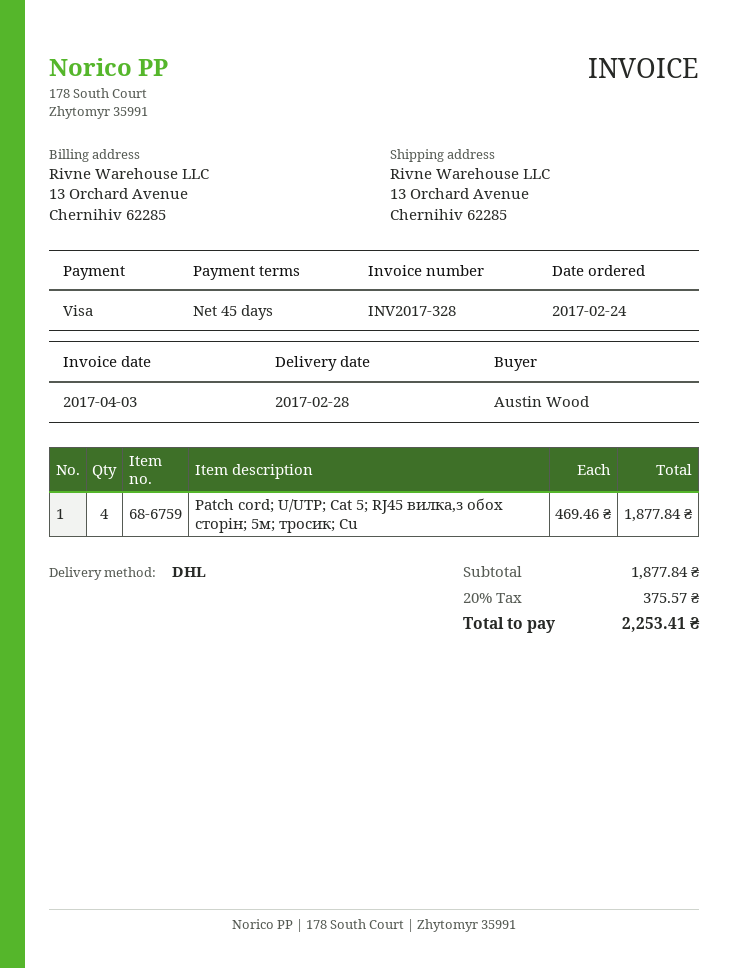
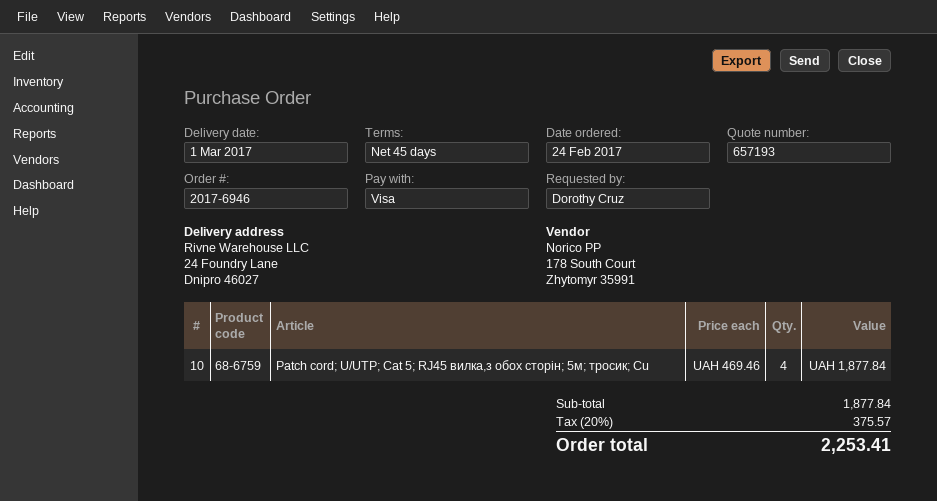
delivery date: 2017-02-28 -> 2017-03-01
ordered by: Austin Wood -> Dorothy Cruz
ship to: 13 Orchard Avenue, Chernihiv 62285 -> 24 Foundry Lane, Dnipro 46027

